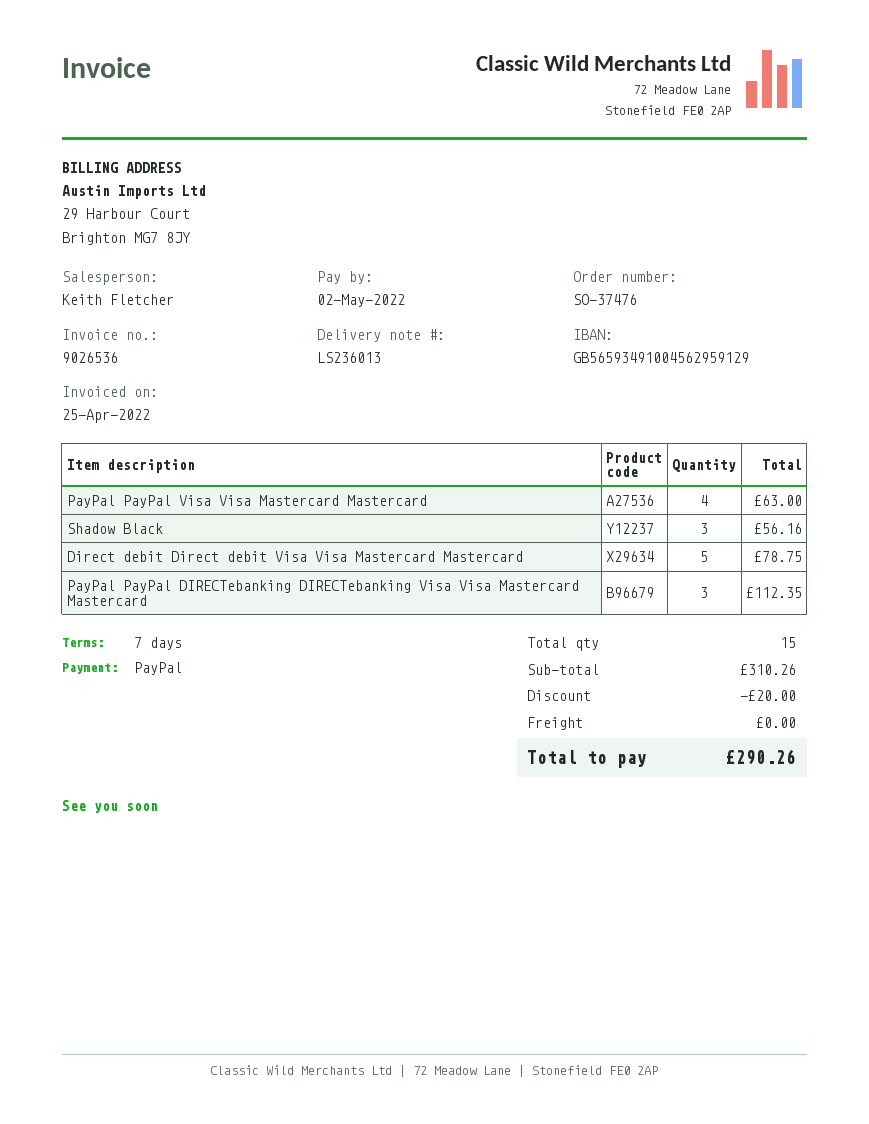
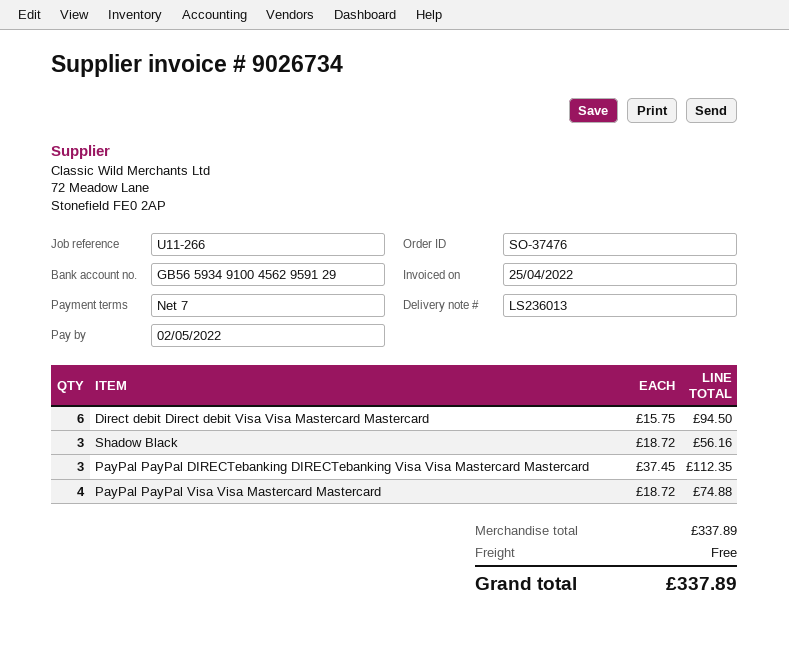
invoice number: 9026536 -> 9026734
PayPal PayPal Visa Visa Mastercard Mastercard: 4 for 63.00 -> 4 for 74.88
Direct debit Direct debit Visa Visa Mastercard Mastercard: 5 for 78.75 -> 6 for 94.50
subtotal: 310.26 -> 337.89
discount: 20.00 -> none
total: 290.26 -> 337.89

